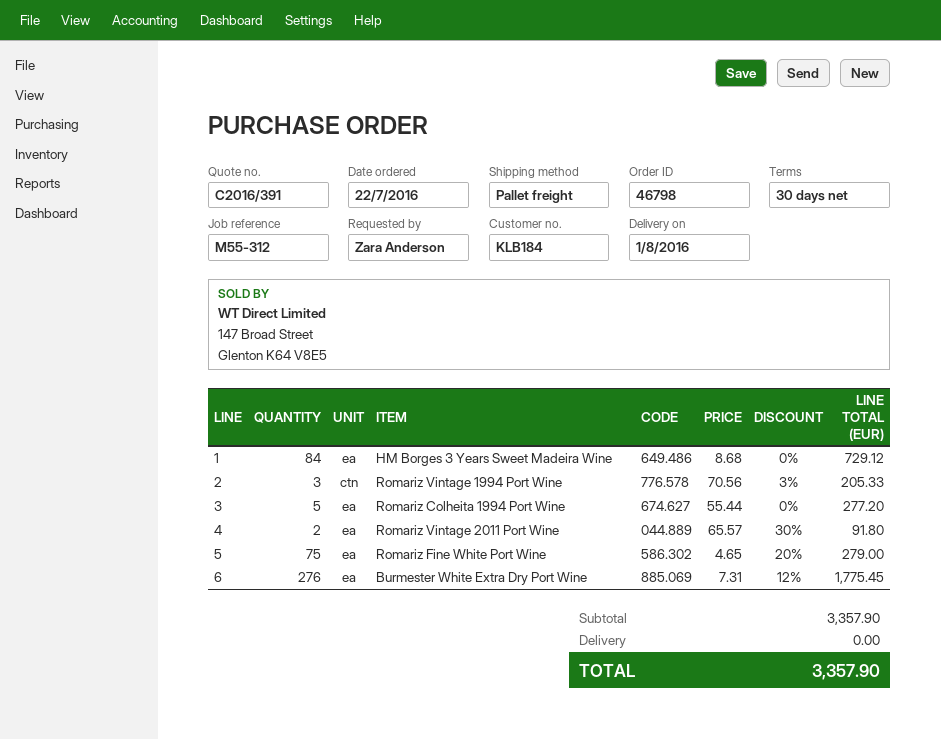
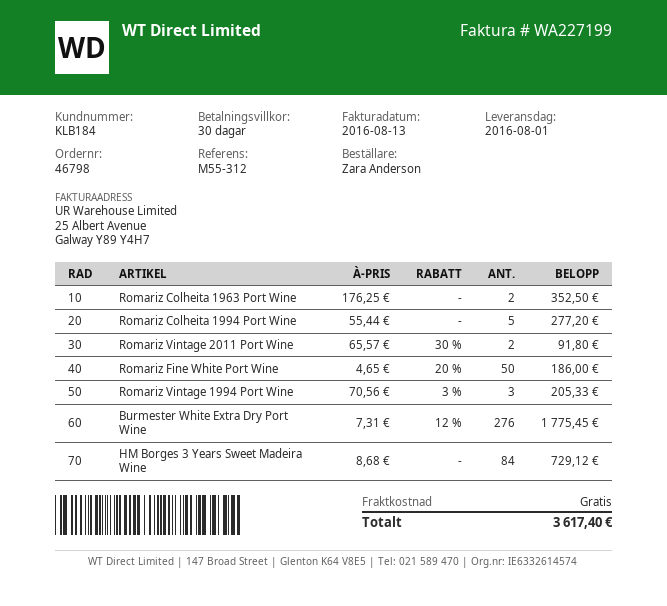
Romariz Fine White Port Wine: 75 x 4.65 - 20% = 279.00 -> 50 x 4.65 - 20% = 186.00
Romariz Colheita 1963 Port Wine: none -> 2 x 176.25 = 352.50
total: 3357.90 -> 3617.40

